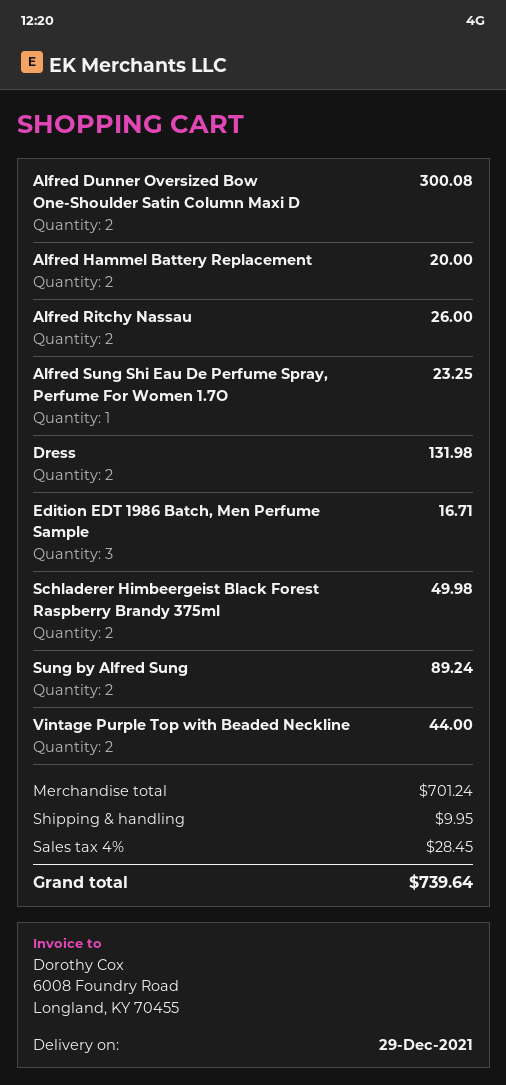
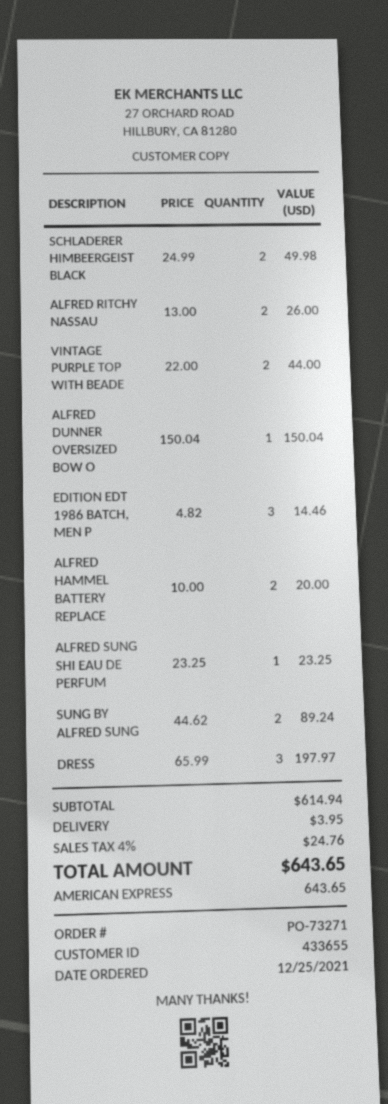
Alfred Dunner Oversized Bow One-Shoulder Satin Column Maxi D: 2 for 300.08 -> 1 for 150.04
Dress: 2 for 131.98 -> 3 for 197.97
Edition EDT 1986 Batch, Men Perfume Sample: 3 for 16.71 -> 3 for 14.46
subtotal: 701.24 -> 614.94
shipping: 9.95 -> 3.95
tax: 4% = 28.45 -> 4% = 24.76
total: 739.64 -> 643.65

